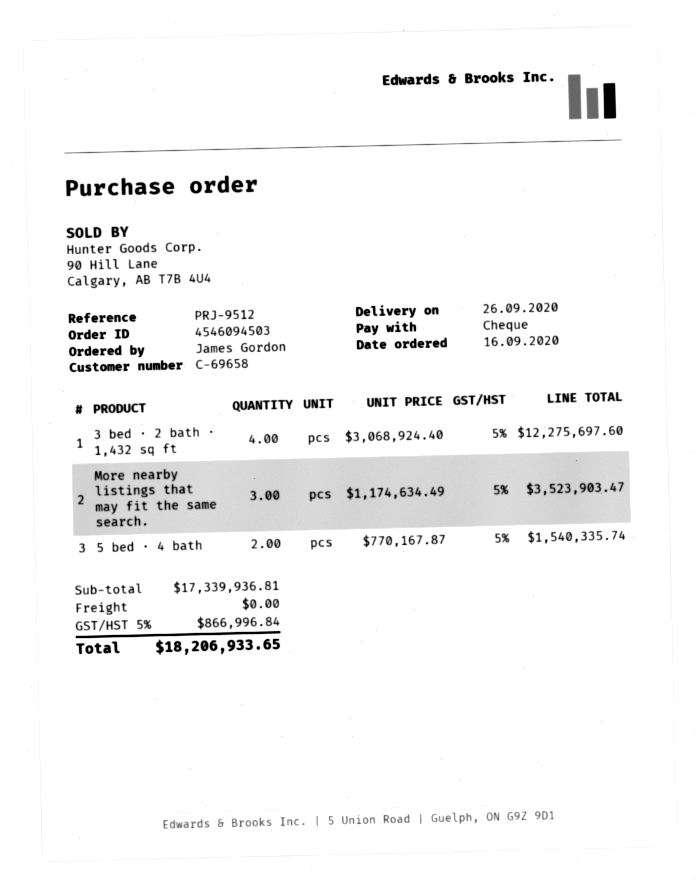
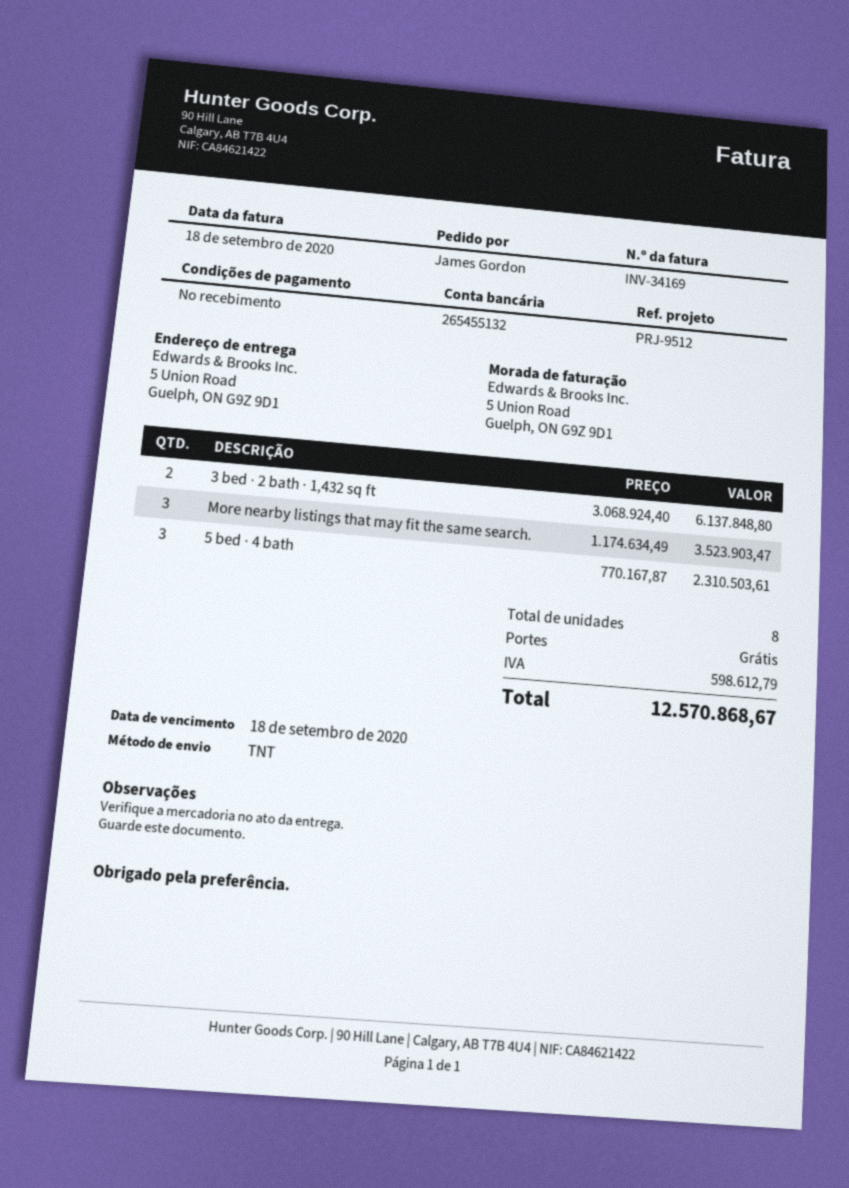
3 bed · 2 bath · 1,432 sq ft: 4 x 3068924.40 = 12275697.60 -> 2 x 3068924.40 = 6137848.80
5 bed · 4 bath: 2 x 770167.87 = 1540335.74 -> 3 x 770167.87 = 2310503.61
tax: 866996.84 -> 598612.79
total: 18206933.65 -> 12570868.67

